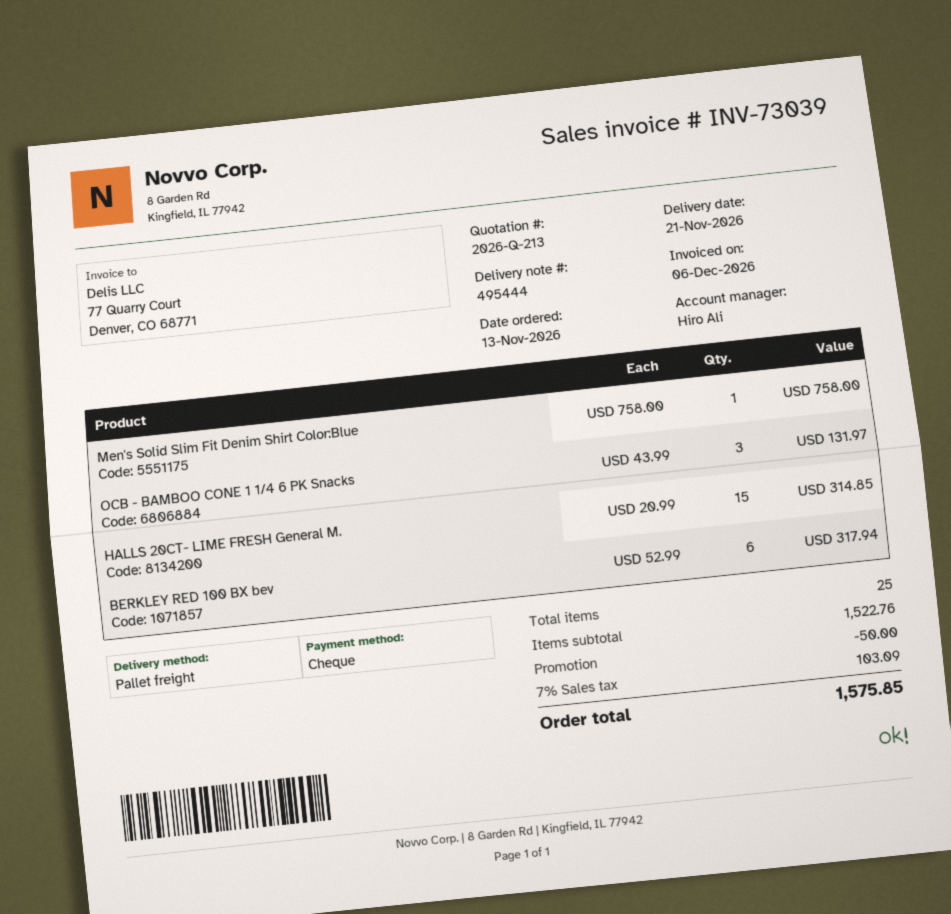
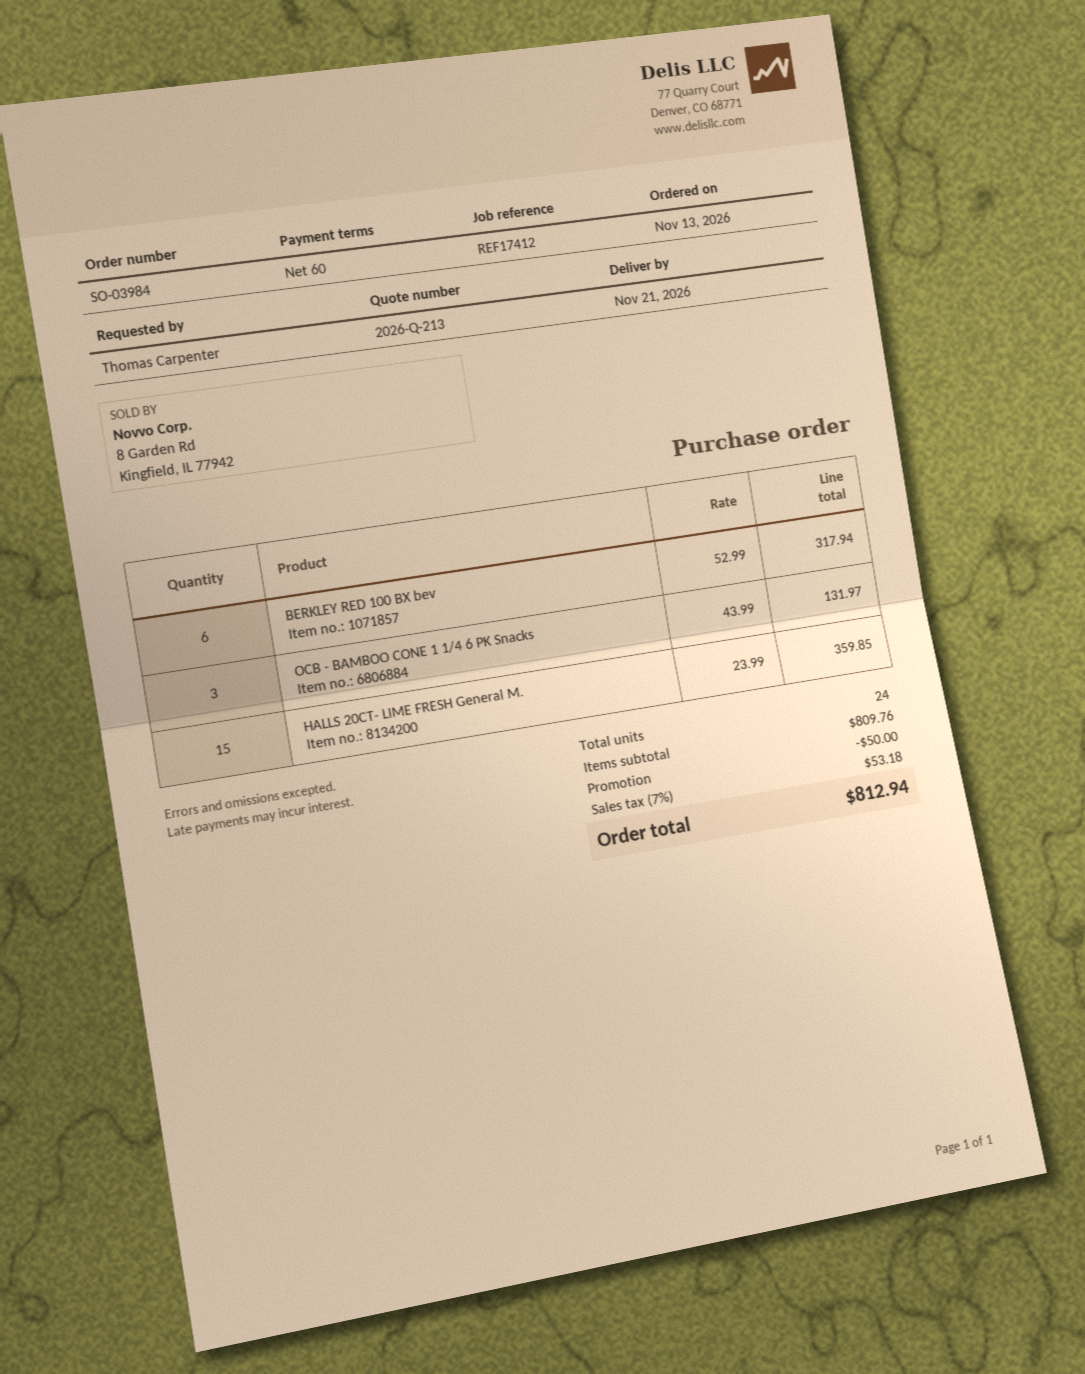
Men's Solid Slim Fit Denim Shirt Color:Blue: 1 x 758.00 = 758.00 -> none
HALLS 20CT- LIME FRESH General M.: 15 x 20.99 = 314.85 -> 15 x 23.99 = 359.85
total quantity: 25 -> 24
subtotal: 1522.76 -> 809.76
tax: 7% = 103.09 -> 7% = 53.18
total: 1575.85 -> 812.94

